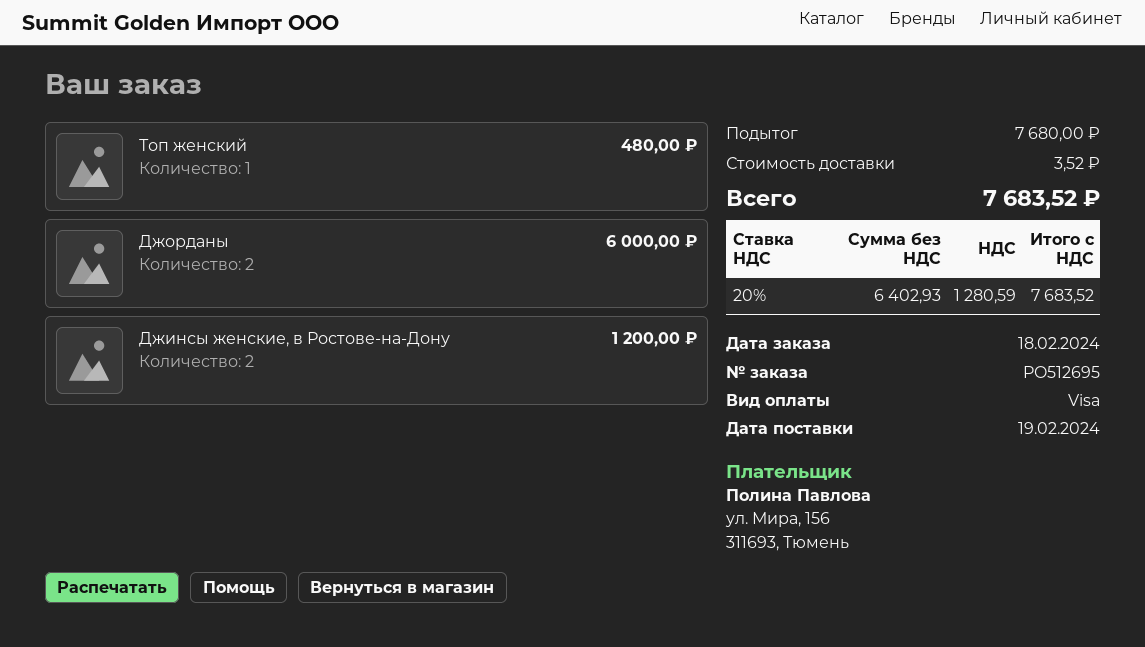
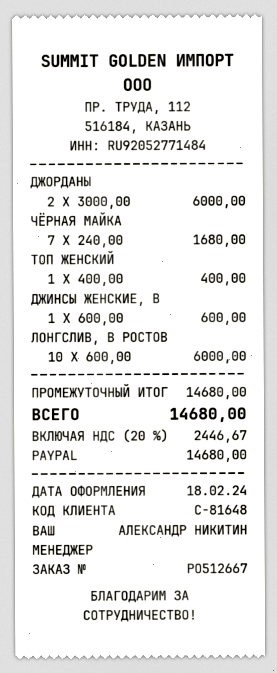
order number: PO512695 -> PO512667
payment method: Visa -> PayPal
Топ женский: 1 for 480.00 -> 1 for 400.00
Джинсы женские, в Ростове-на-Дону: 2 for 1200.00 -> 1 for 600.00
ЧЁРНАЯ МАЙКА: none -> 7 for 1680.00
ЛОНГСЛИВ, В РОСТОВ: none -> 10 for 6000.00
subtotal: 7680.00 -> 14680.00
shipping: 3.52 -> none
tax: 20% = 1280.59 -> 20% = 2446.67
total: 7683.52 -> 14680.00

